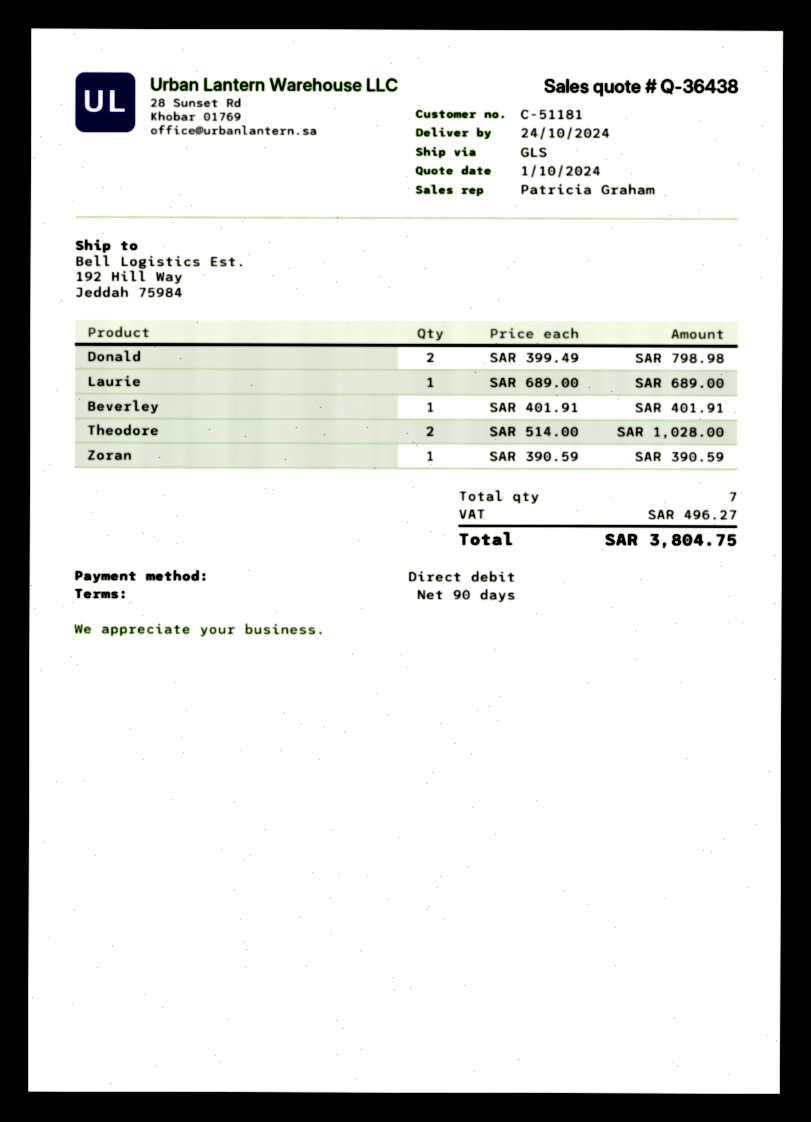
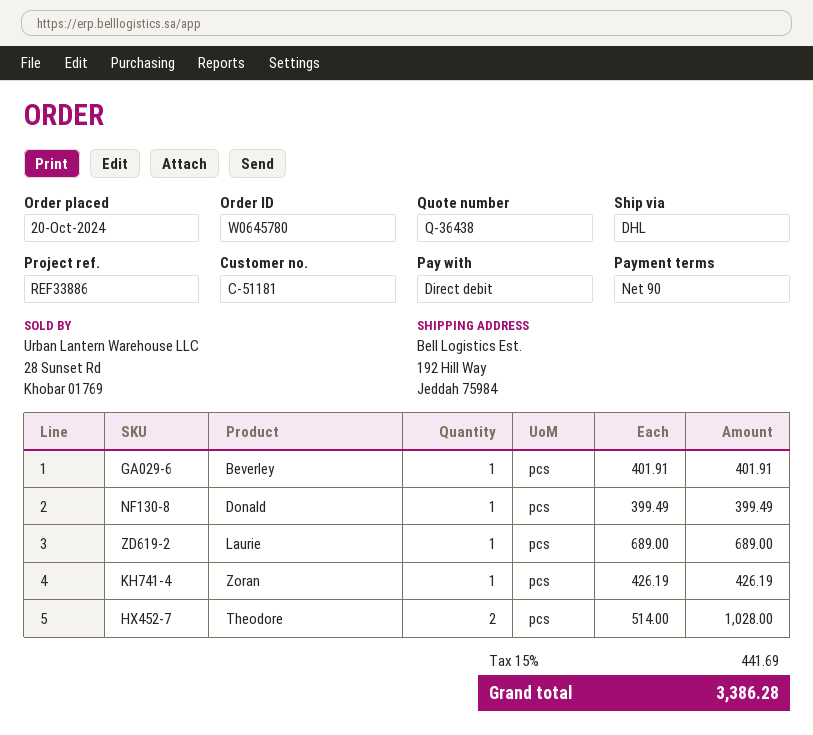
shipping method: GLS -> DHL
Donald: 2 x 399.49 = 798.98 -> 1 x 399.49 = 399.49
Zoran: 1 x 390.59 = 390.59 -> 1 x 426.19 = 426.19
tax: 496.27 -> 441.69
total: 3804.75 -> 3386.28

